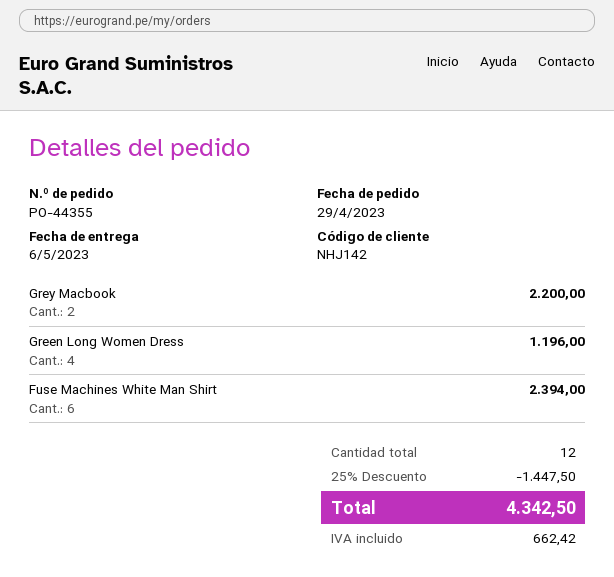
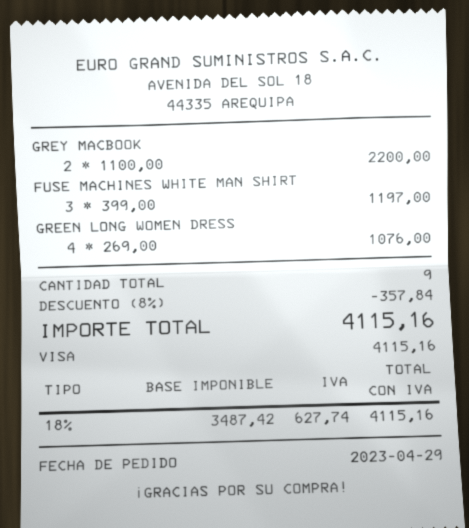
Green Long Women Dress: 4 for 1196.00 -> 4 for 1076.00
Fuse Machines White Man Shirt: 6 for 2394.00 -> 3 for 1197.00
total quantity: 12 -> 9
discount: 25% = 1447.50 -> 8% = 357.84
tax: 662.42 -> 627.74
total: 4342.50 -> 4115.16

